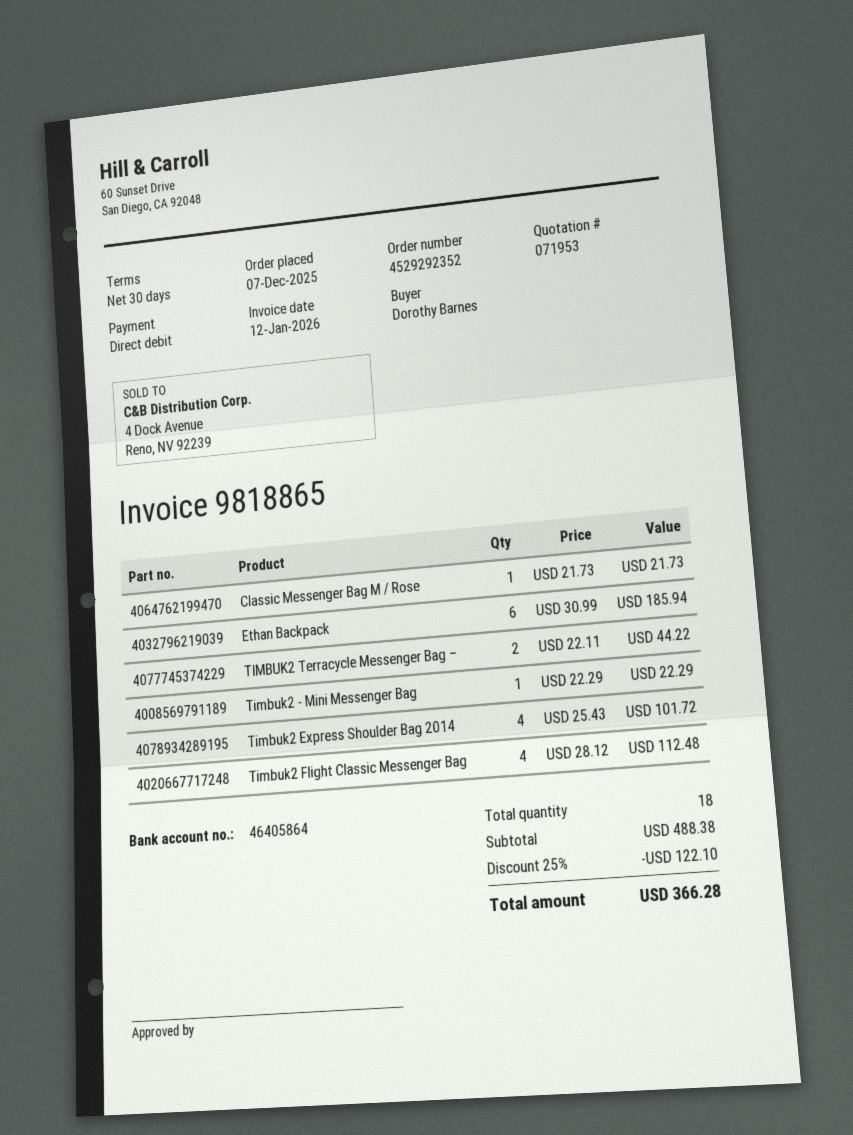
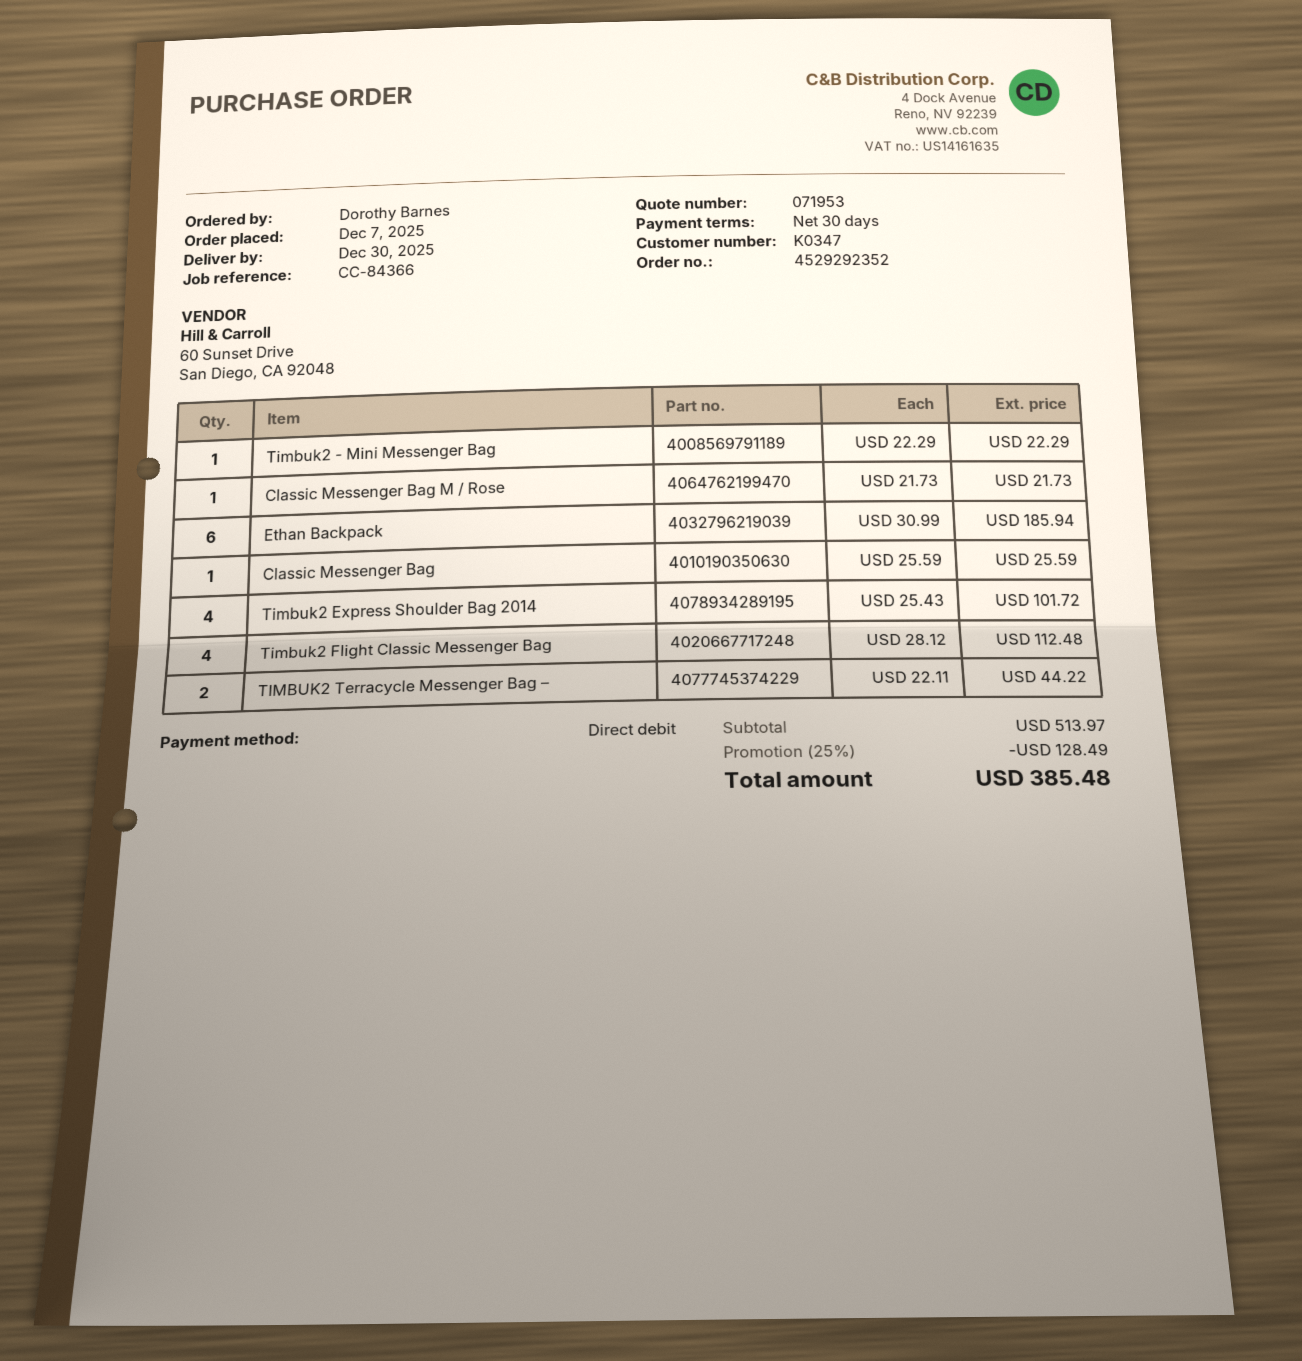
Classic Messenger Bag: none -> 1 x 25.59 = 25.59
subtotal: 488.38 -> 513.97
discount: 25% = 122.10 -> 25% = 128.49
total: 366.28 -> 385.48

